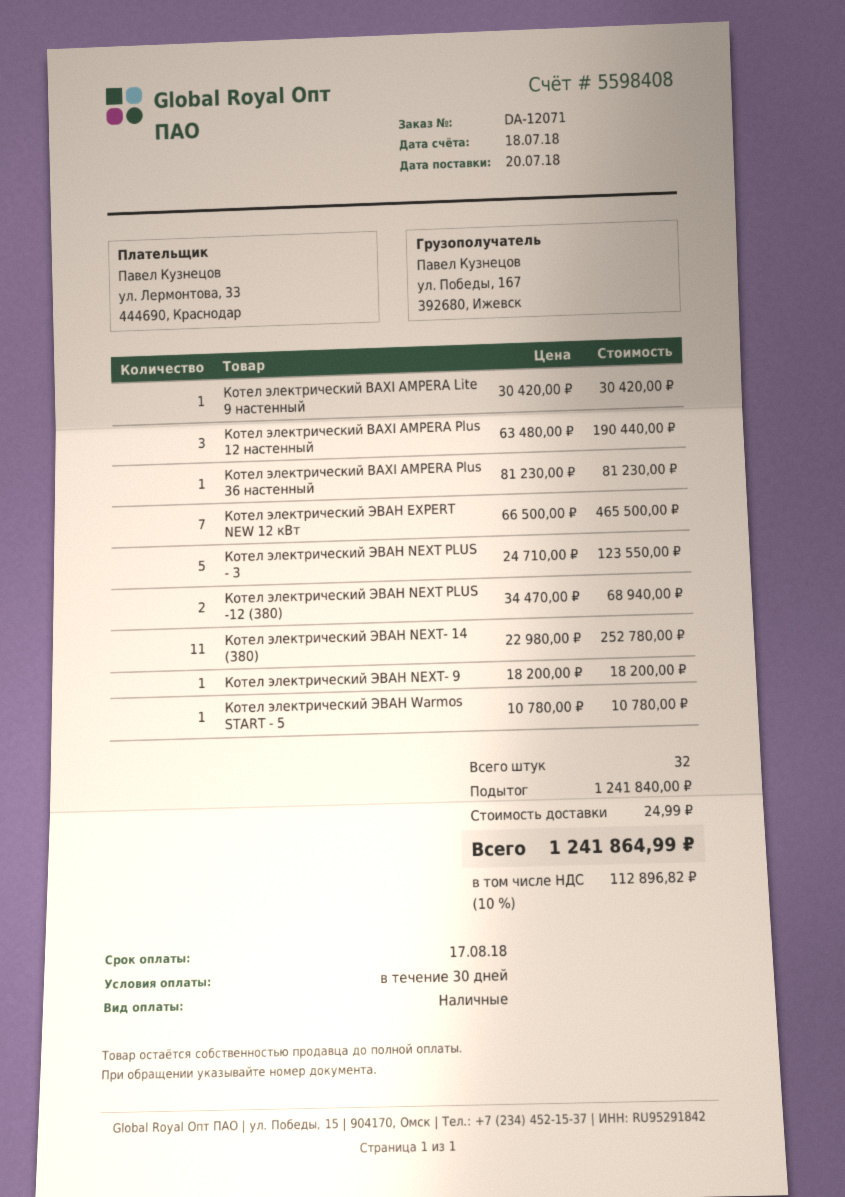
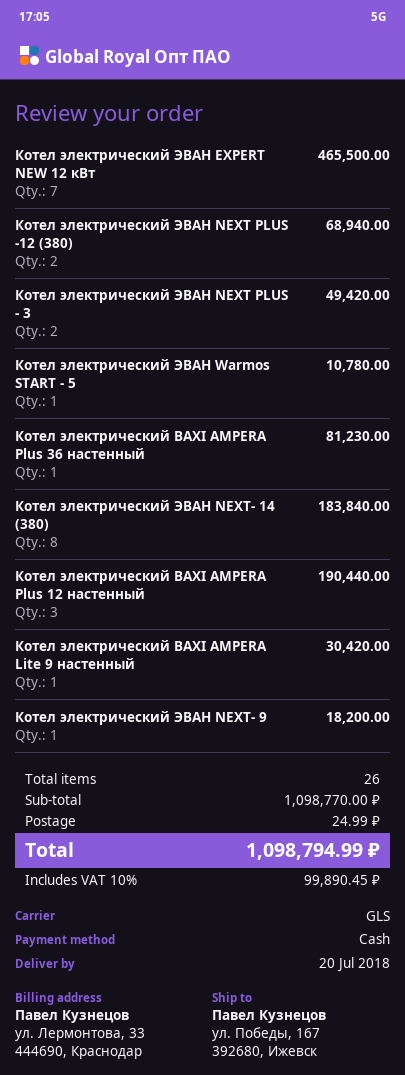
Котел электрический ЭВАН NEXT PLUS - 3: 5 for 123550.00 -> 2 for 49420.00
Котел электрический ЭВАН NEXT- 14 (380): 11 for 252780.00 -> 8 for 183840.00
total quantity: 32 -> 26
subtotal: 1241840.00 -> 1098770.00
tax: 10% = 112896.82 -> 10% = 99890.45
total: 1241864.99 -> 1098794.99

